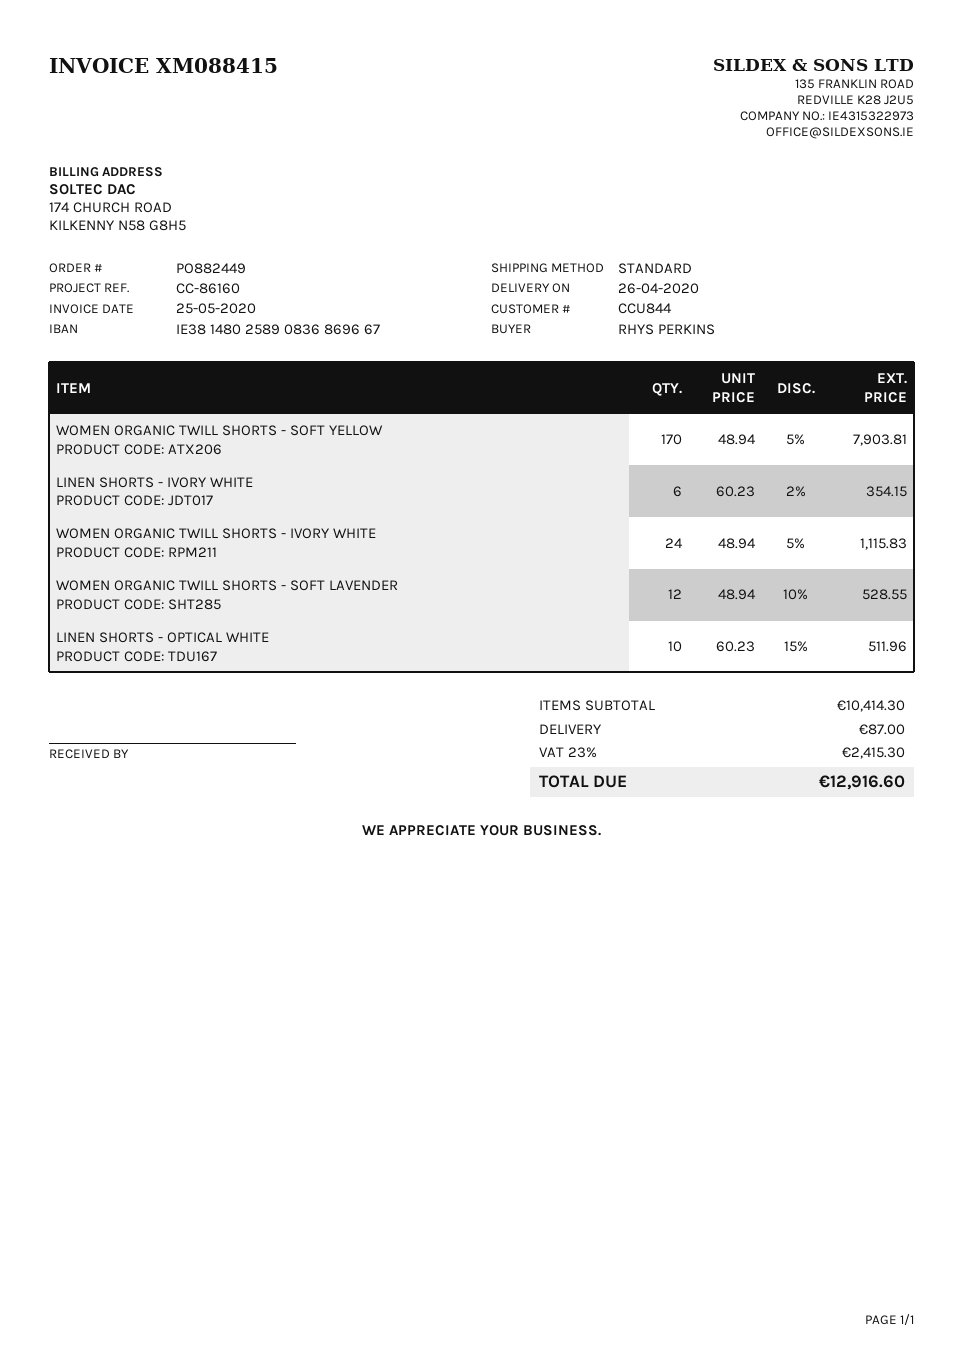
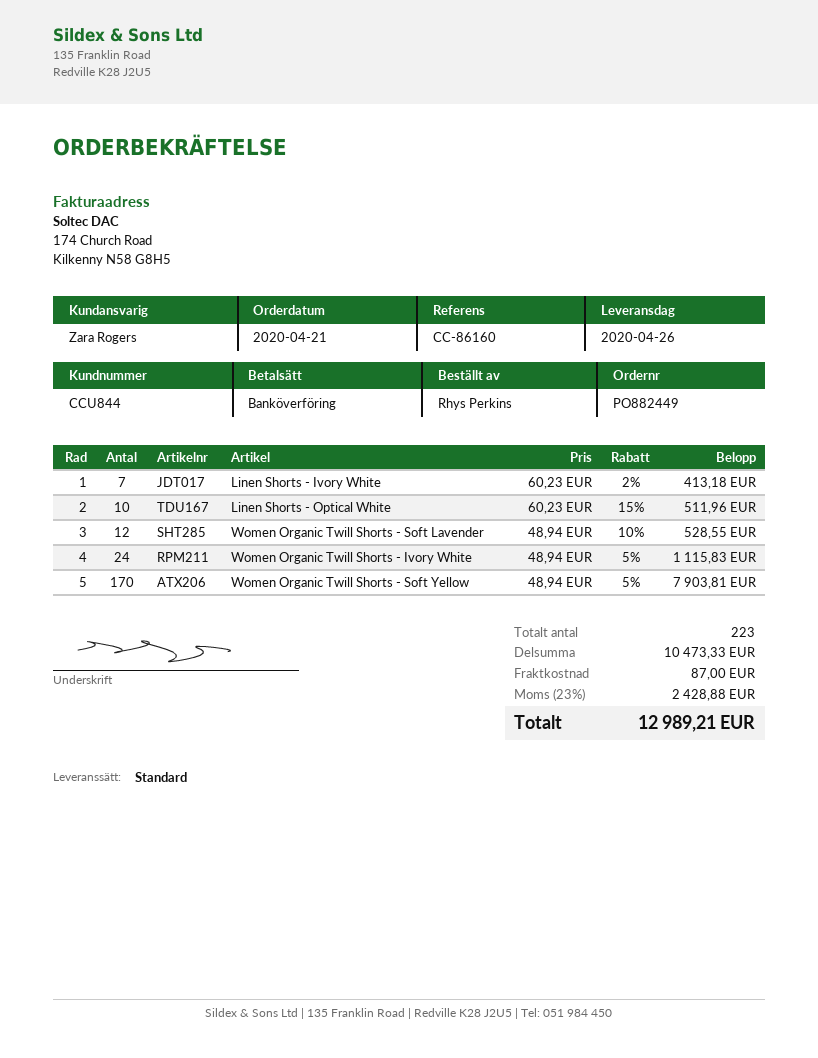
LINEN SHORTS - IVORY WHITE: 6 x 60.23 - 2% = 354.15 -> 7 x 60.23 - 2% = 413.18
subtotal: 10414.30 -> 10473.33
tax: 23% = 2415.30 -> 23% = 2428.88
total: 12916.60 -> 12989.21

